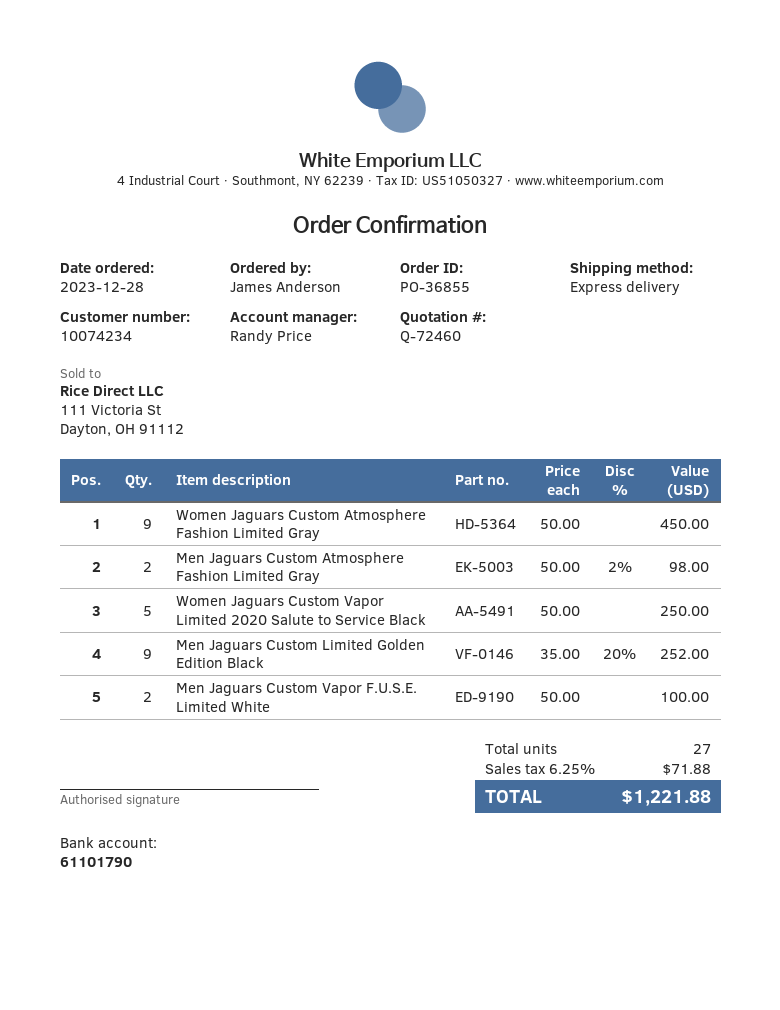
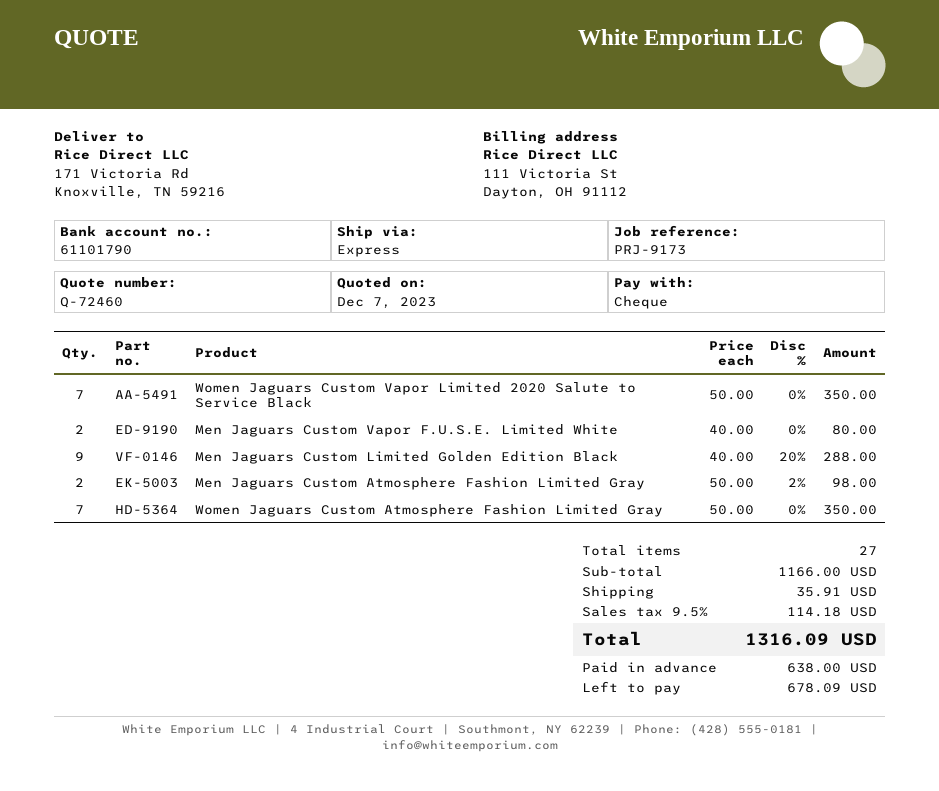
Women Jaguars Custom Atmosphere Fashion Limited Gray: 9 x 50.00 = 450.00 -> 7 x 50.00 = 350.00
Women Jaguars Custom Vapor Limited 2020 Salute to Service Black: 5 x 50.00 = 250.00 -> 7 x 50.00 = 350.00
Men Jaguars Custom Limited Golden Edition Black: 9 x 35.00 - 20% = 252.00 -> 9 x 40.00 - 20% = 288.00
Men Jaguars Custom Vapor F.U.S.E. Limited White: 2 x 50.00 = 100.00 -> 2 x 40.00 = 80.00
shipping: none -> 35.91
tax: 6.25% = 71.88 -> 9.5% = 114.18
total: 1221.88 -> 1316.09

